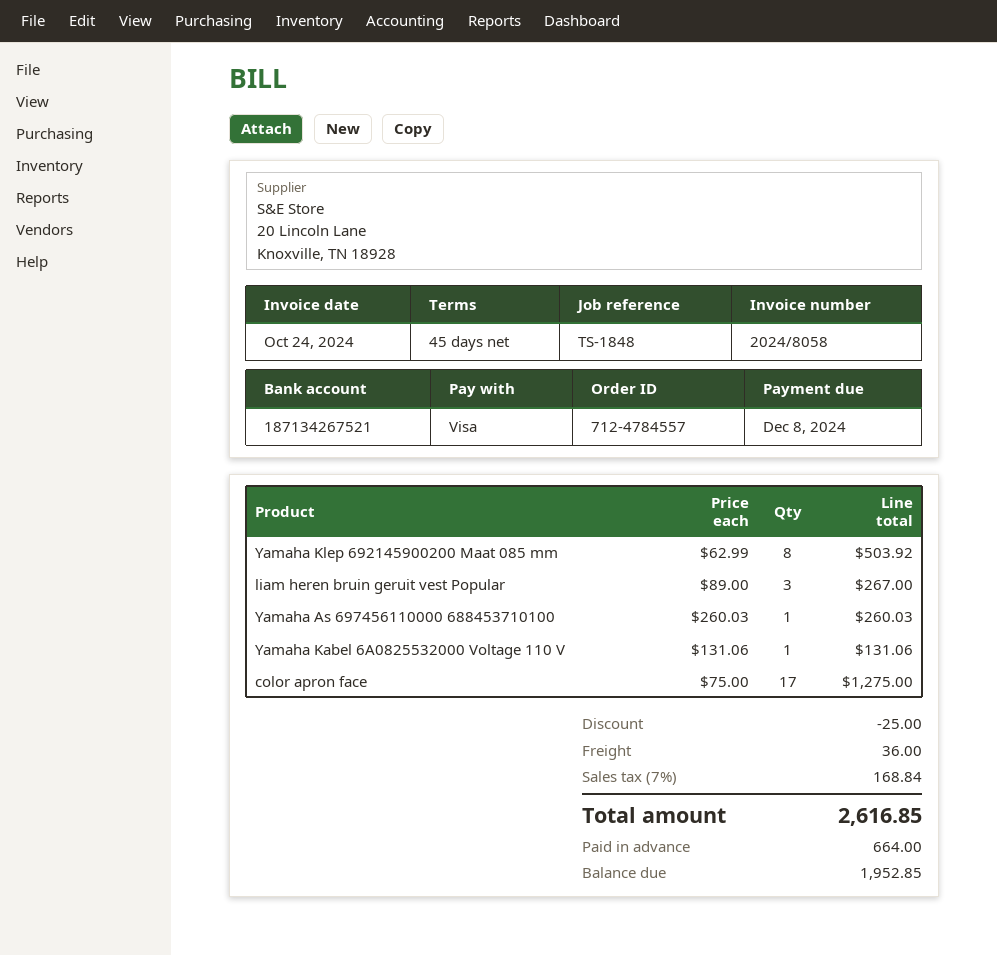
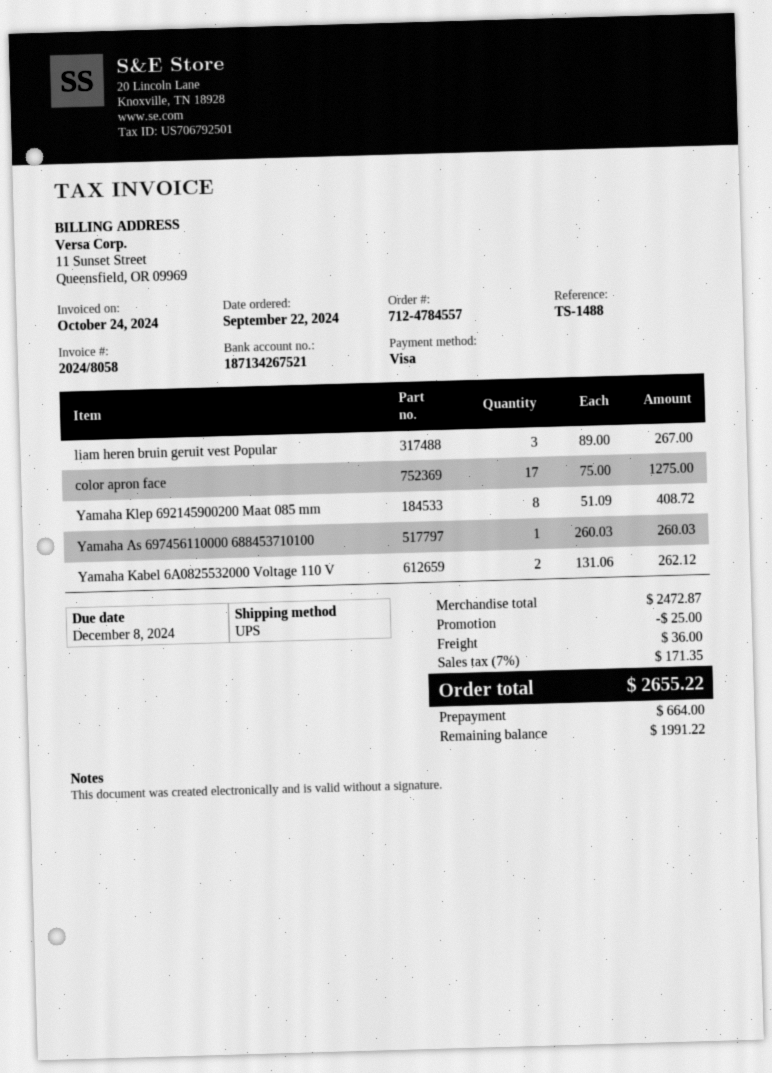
reference: TS-1848 -> TS-1488
Yamaha Klep 692145900200 Maat 085 mm: 8 x 62.99 = 503.92 -> 8 x 51.09 = 408.72
Yamaha Kabel 6A0825532000 Voltage 110 V: 1 x 131.06 = 131.06 -> 2 x 131.06 = 262.12
tax: 7% = 168.84 -> 7% = 171.35
total: 2616.85 -> 2655.22
balance: 1952.85 -> 1991.22

